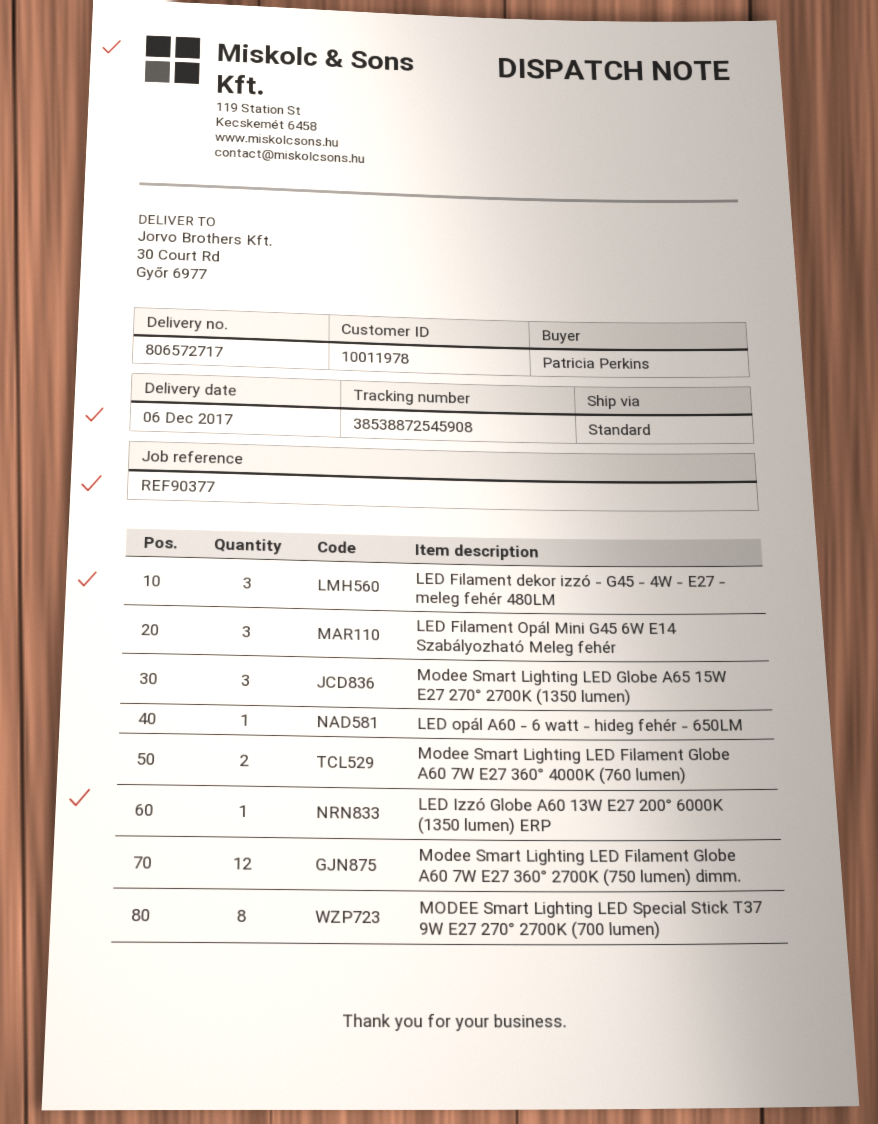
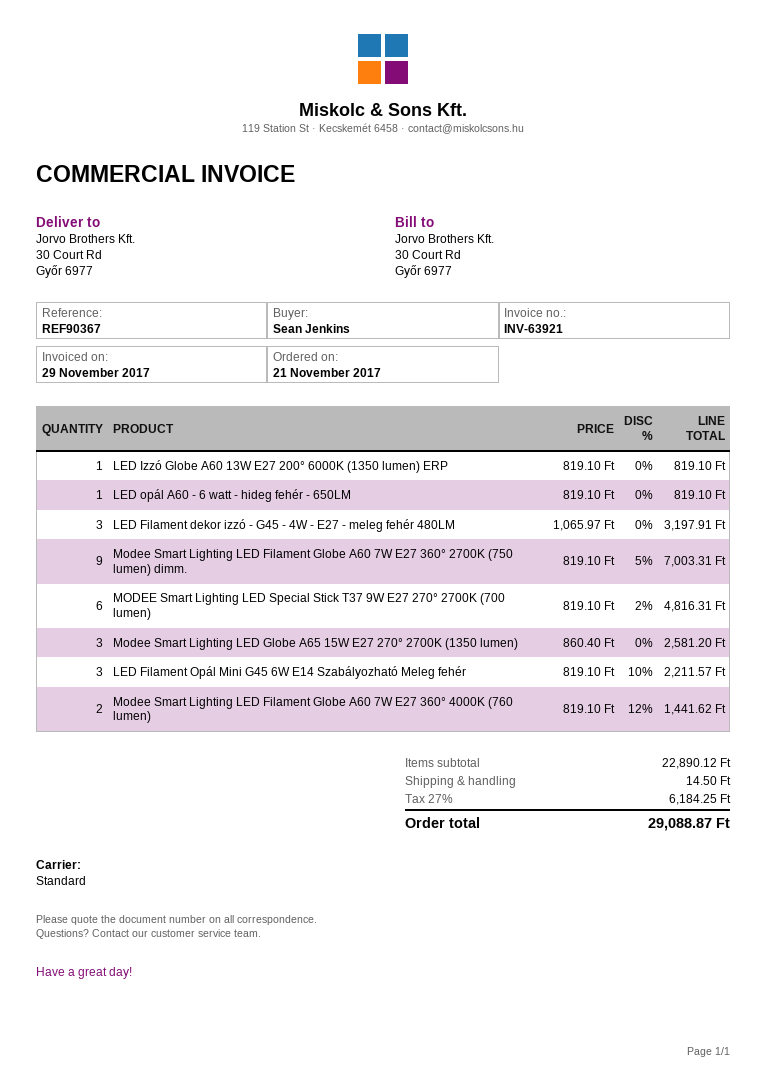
reference: REF90377 -> REF90367
ordered by: Patricia Perkins -> Sean Jenkins
Modee Smart Lighting LED Filament Globe A60 7W E27 360° 2700K (750 lumen) dimm.: 12 -> 9
MODEE Smart Lighting LED Special Stick T37 9W E27 270° 2700K (700 lumen): 8 -> 6

